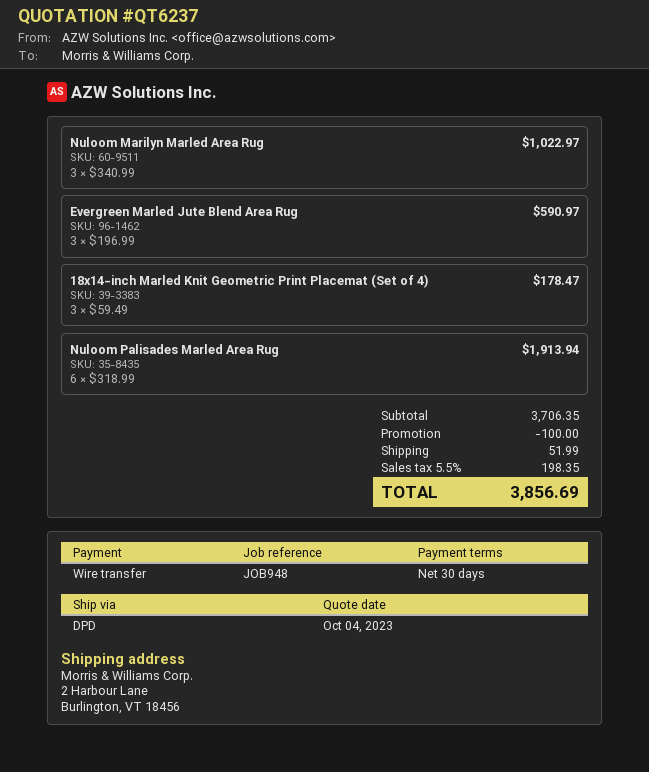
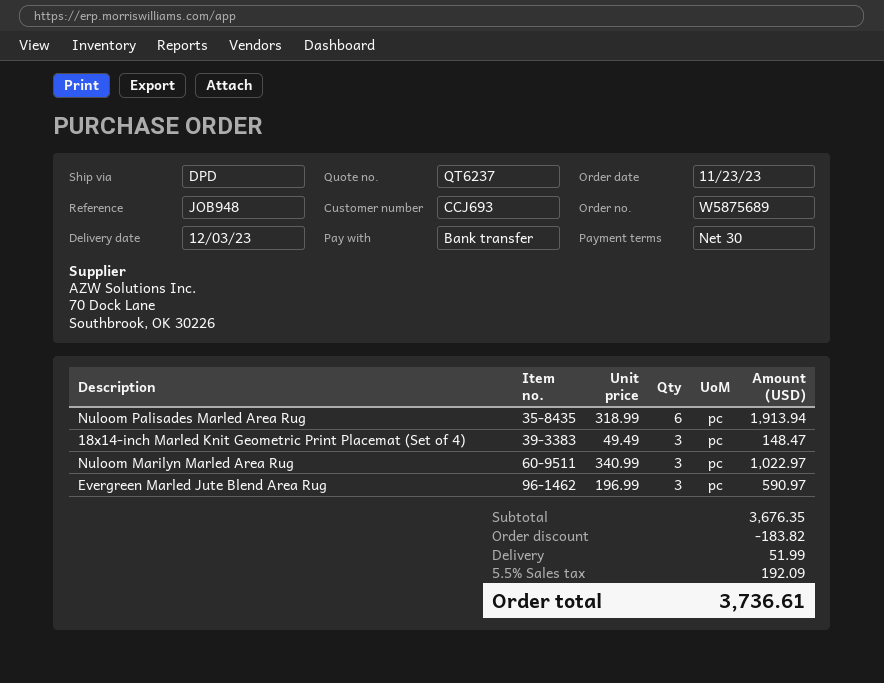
18x14-inch Marled Knit Geometric Print Placemat (Set of 4): 3 x 59.49 = 178.47 -> 3 x 49.49 = 148.47
subtotal: 3706.35 -> 3676.35
discount: 100.00 -> 183.82
tax: 5.5% = 198.35 -> 5.5% = 192.09
total: 3856.69 -> 3736.61

